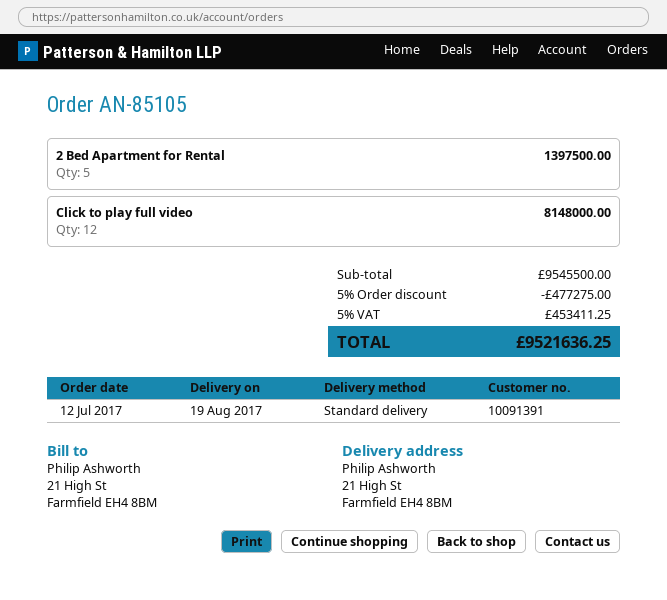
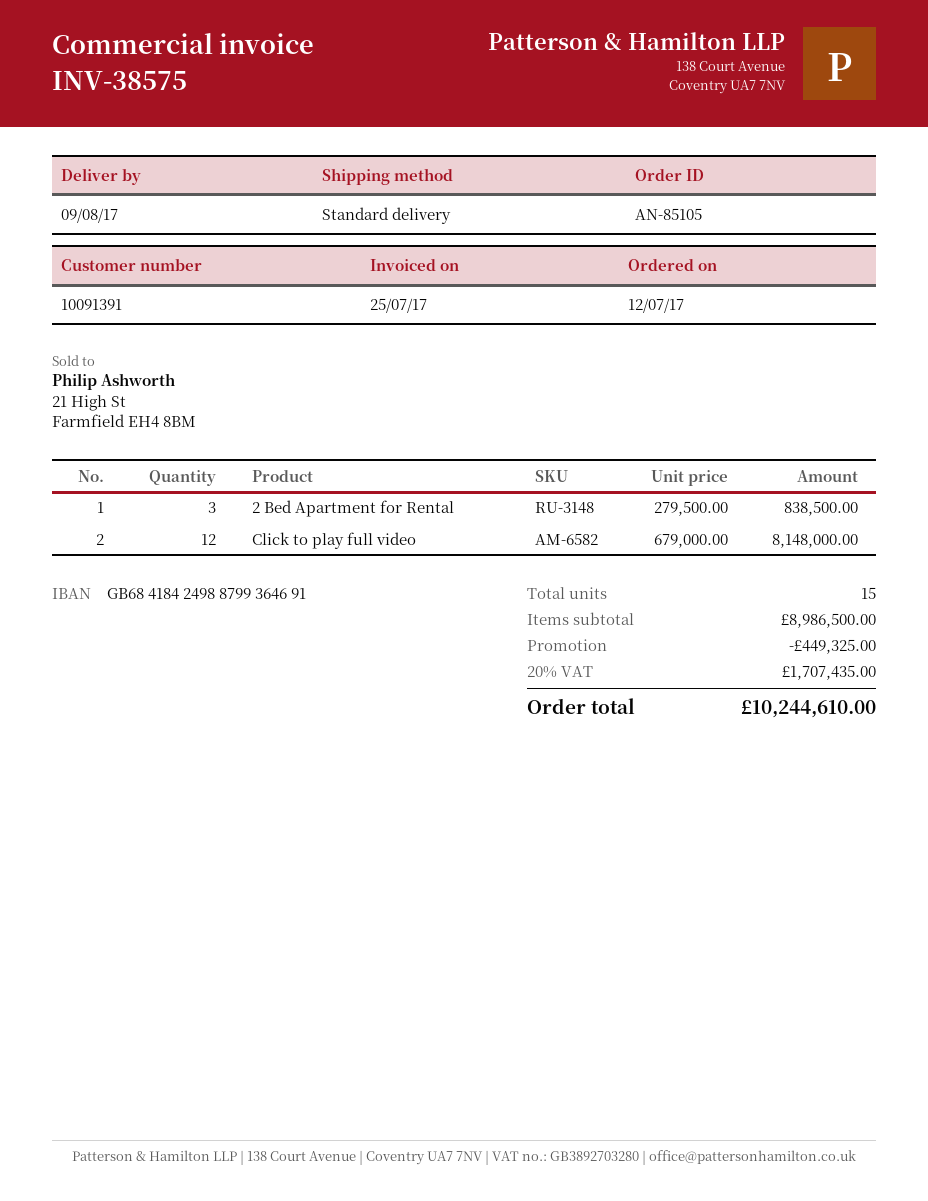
delivery date: 2017-08-19 -> 2017-08-09
2 Bed Apartment for Rental: 5 for 1397500.00 -> 3 for 838500.00
subtotal: 9545500.00 -> 8986500.00
discount: 477275.00 -> 449325.00
tax: 5% = 453411.25 -> 20% = 1707435.00
total: 9521636.25 -> 10244610.00

